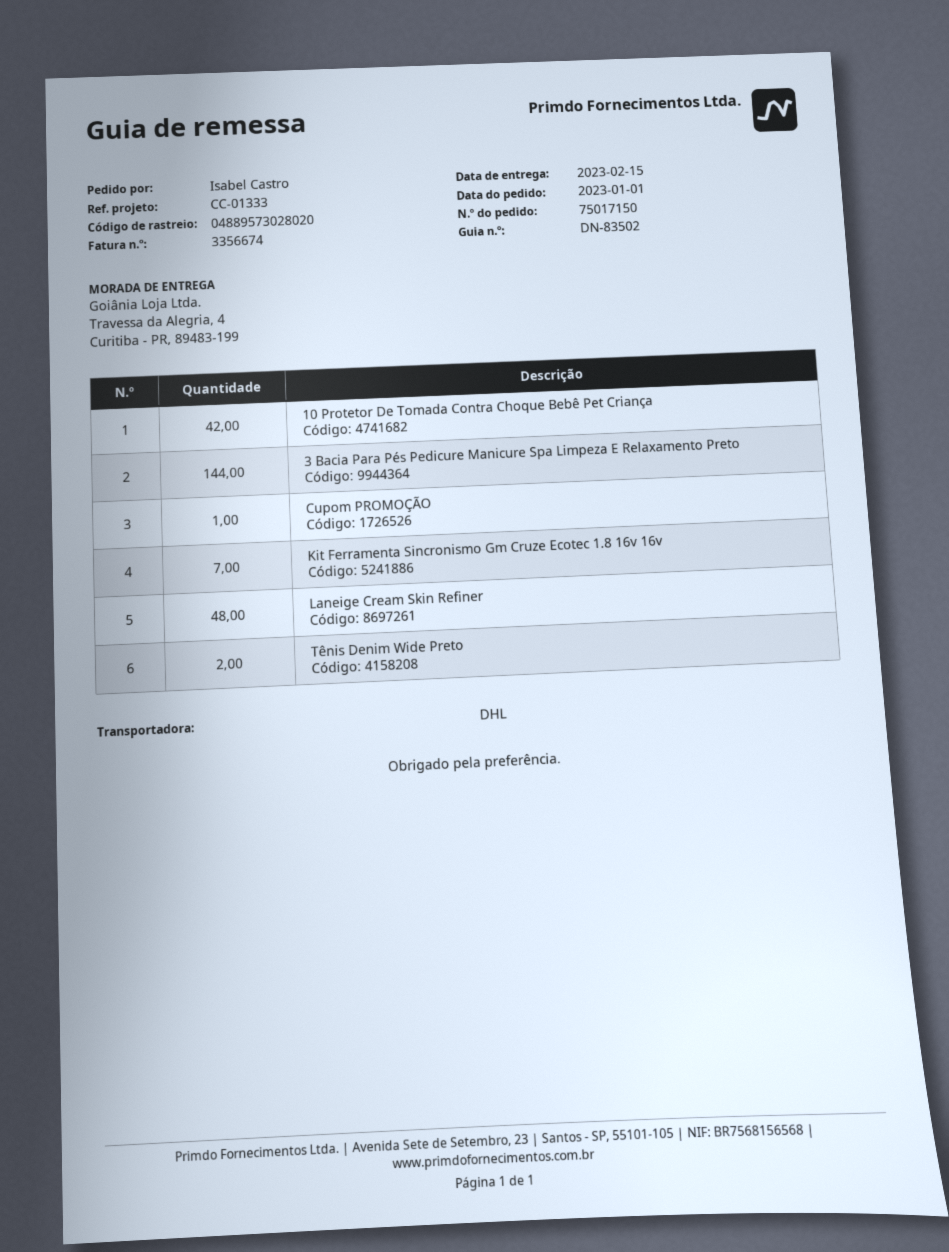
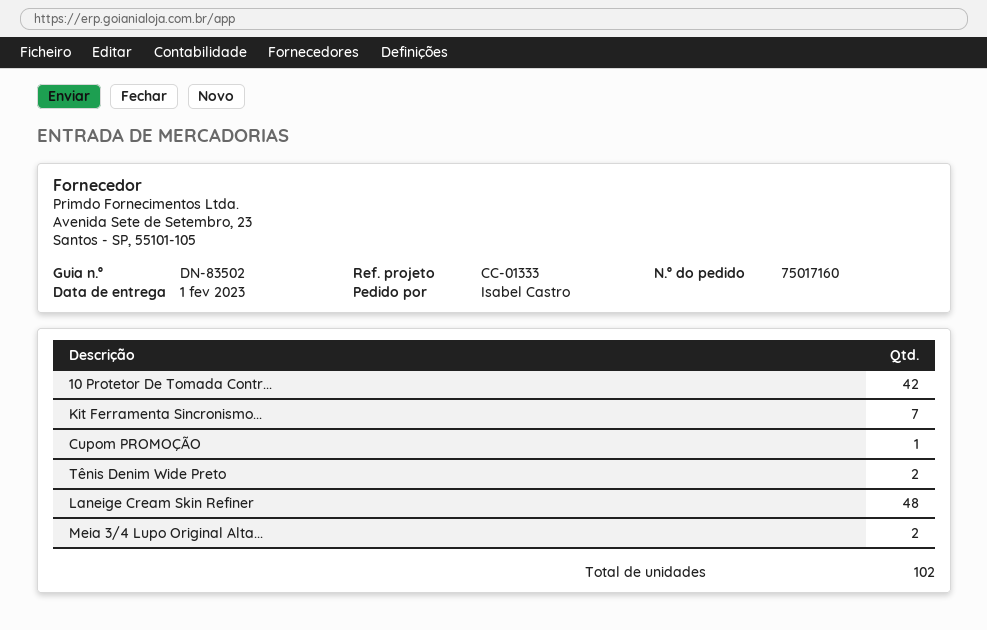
order number: 75017150 -> 75017160
delivery date: 2023-02-15 -> 2023-02-01
3 Bacia Para Pés Pedicure Manicure Spa Limpeza E Relaxamento Preto: 144 -> none
Meia 3/4 Lupo Original Alta...: none -> 2

